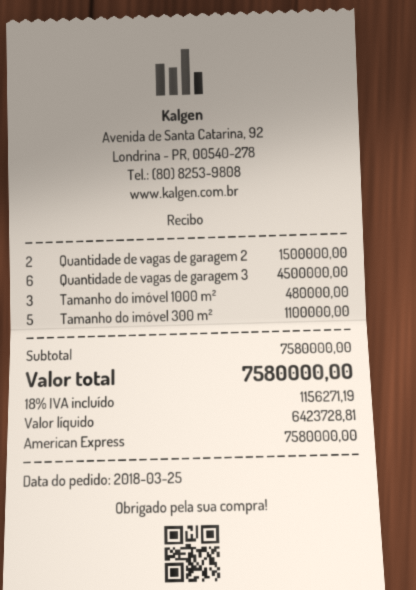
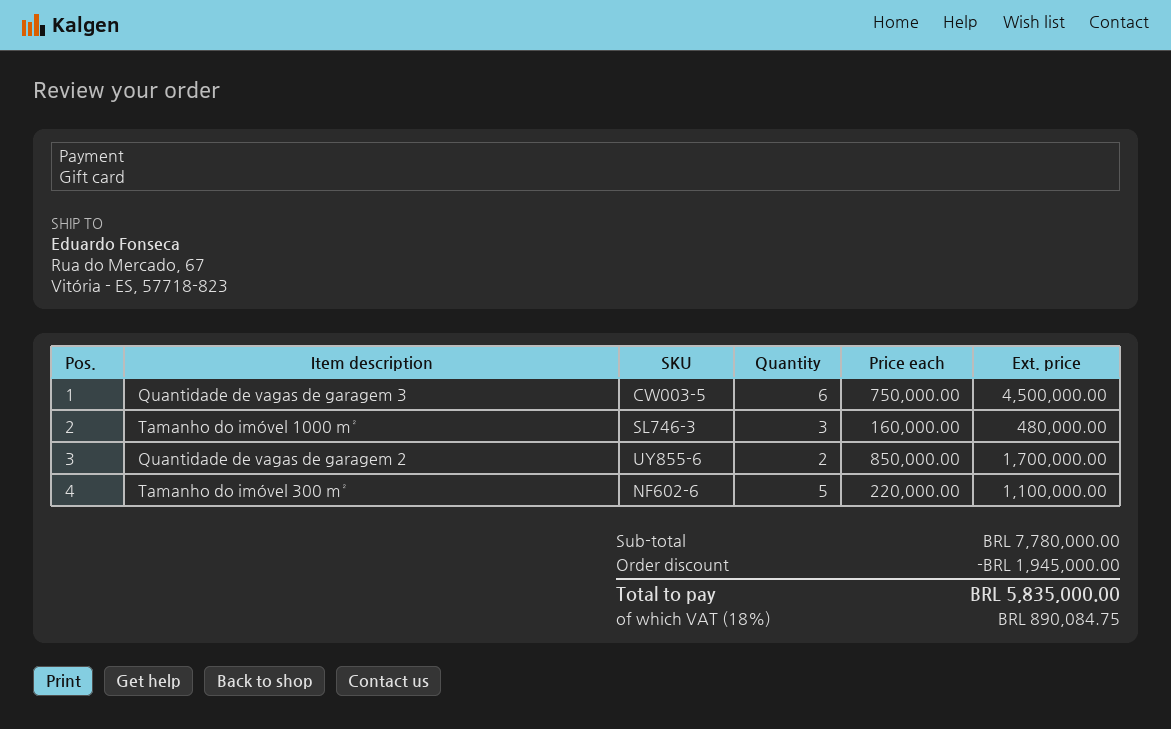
payment method: American Express -> gift card
Quantidade de vagas de garagem 2: 2 for 1500000.00 -> 2 for 1700000.00
subtotal: 7580000.00 -> 7780000.00
discount: none -> 1945000.00
tax: 18% = 1156271.19 -> 18% = 890084.75
total: 7580000.00 -> 5835000.00

